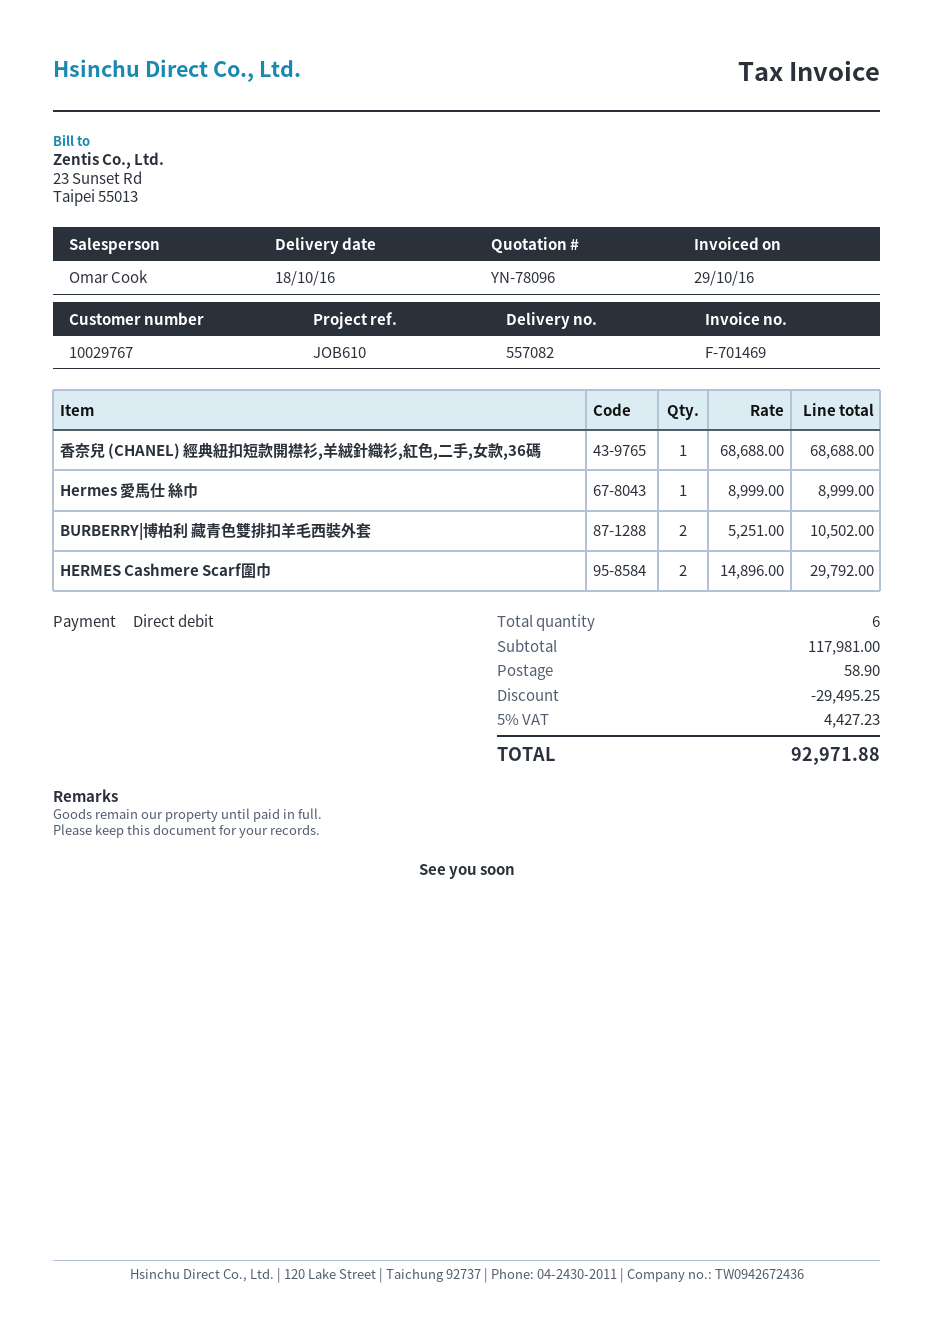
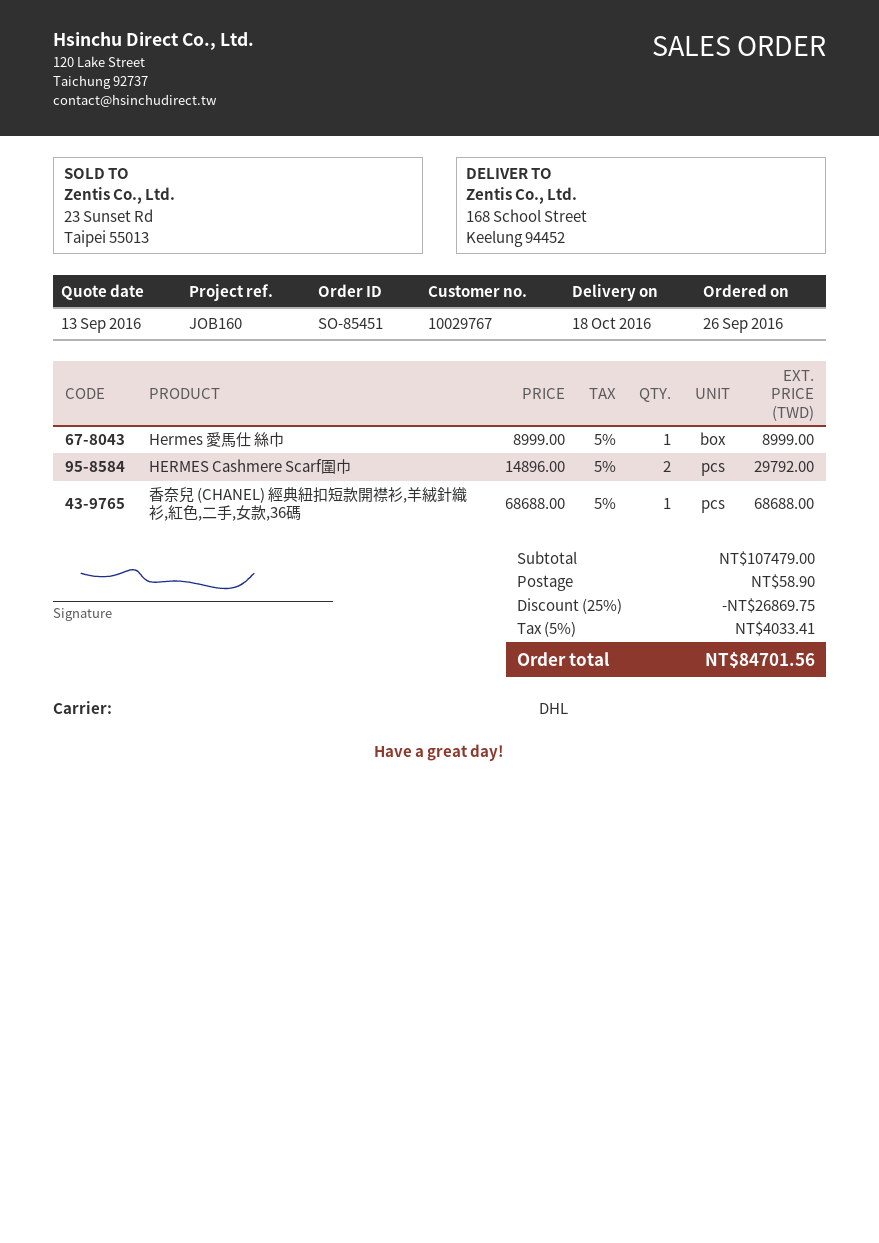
reference: JOB610 -> JOB160
BURBERRY|博柏利 藏青色雙排扣羊毛西裝外套: 2 x 5251.00 = 10502.00 -> none
subtotal: 117981.00 -> 107479.00
discount: 29495.25 -> 26869.75
tax: 5% = 4427.23 -> 5% = 4033.41
total: 92971.88 -> 84701.56

